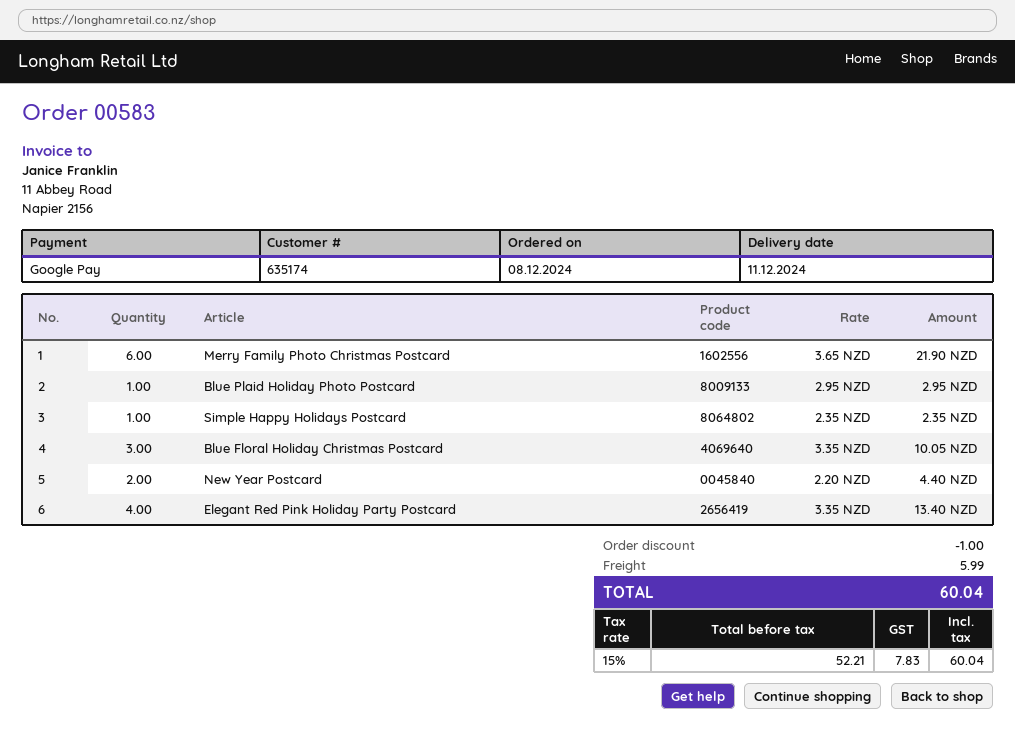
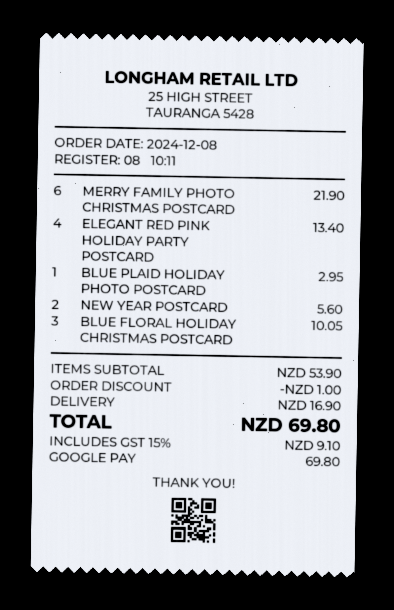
Simple Happy Holidays Postcard: 1 for 2.35 -> none
New Year Postcard: 2 for 4.40 -> 2 for 5.60
shipping: 5.99 -> 16.90
tax: 15% = 7.83 -> 15% = 9.10
total: 60.04 -> 69.80

